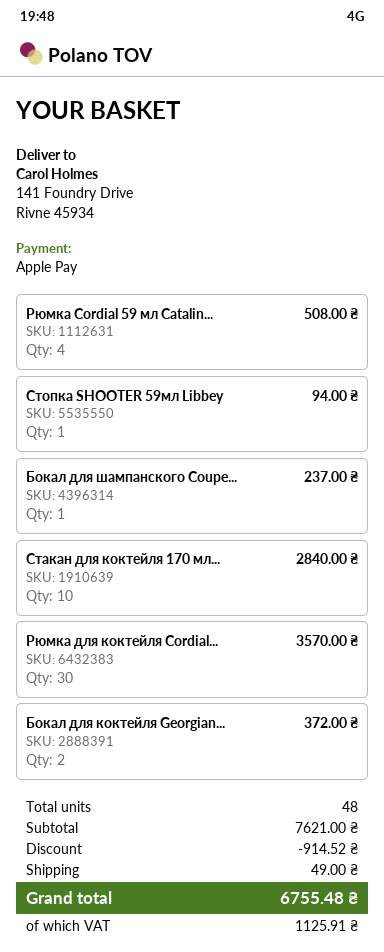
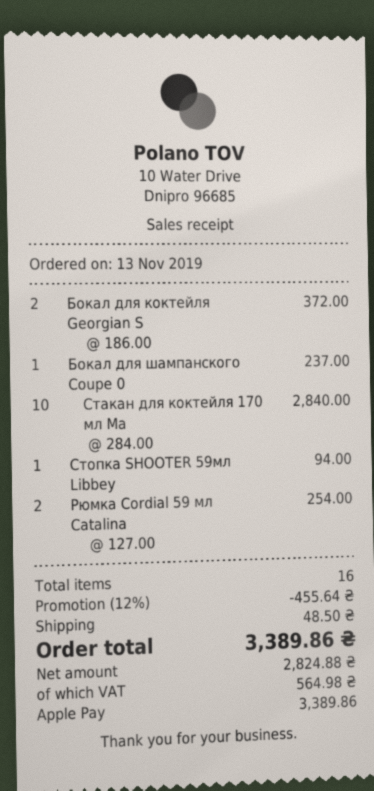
Рюмка Cordial 59 мл Catalin...: 4 for 508.00 -> 2 for 254.00
Рюмка для коктейля Cordial...: 30 for 3570.00 -> none
total quantity: 48 -> 16
discount: 914.52 -> 455.64
shipping: 49.00 -> 48.50
tax: 1125.91 -> 564.98
total: 6755.48 -> 3389.86

